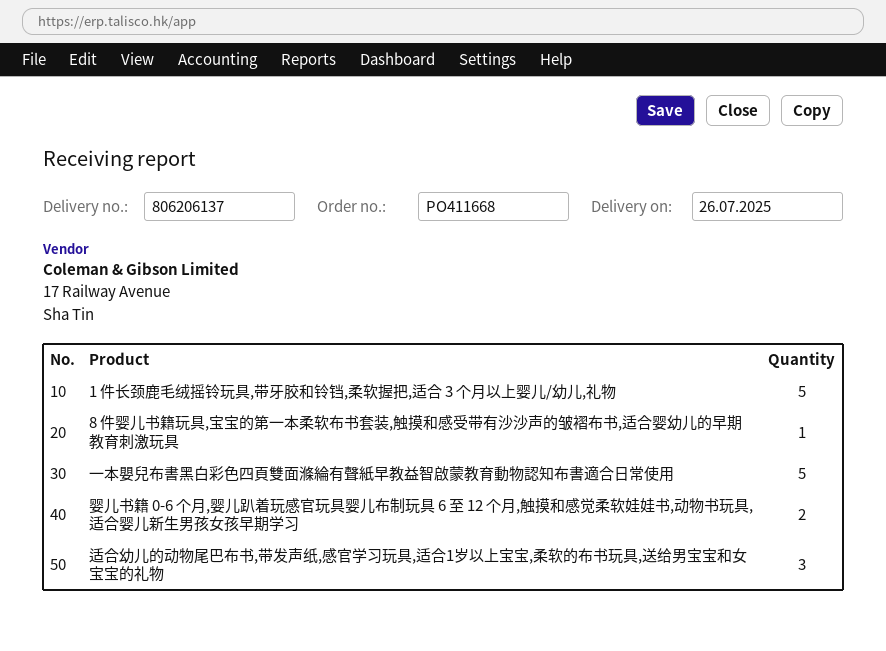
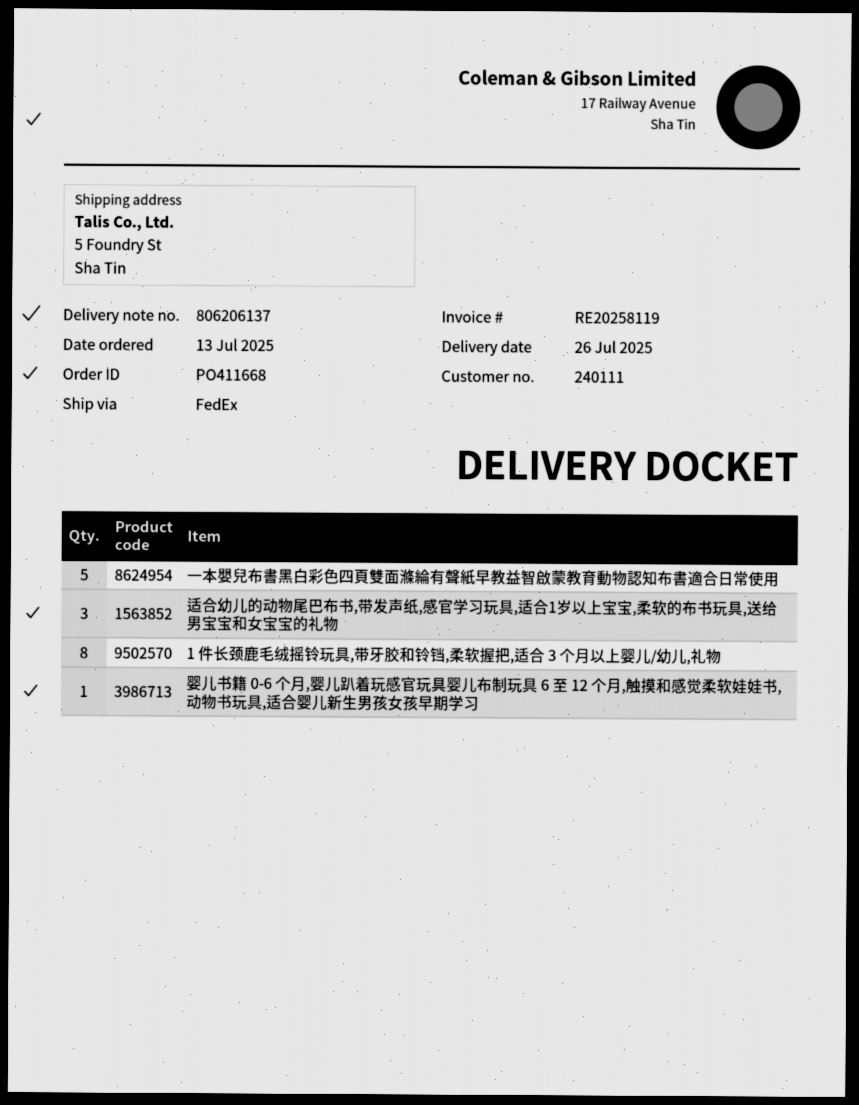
1 件长颈鹿毛绒摇铃玩具,带牙胶和铃铛,柔软握把,适合 3 个月以上婴儿/幼儿,礼物: 5 -> 8
8 件婴儿书籍玩具,宝宝的第一本柔软布书套装,触摸和感受带有沙沙声的皱褶布书,适合婴幼儿的早期教育刺激玩具: 1 -> none
婴儿书籍 0-6 个月,婴儿趴着玩感官玩具婴儿布制玩具 6 至 12 个月,触摸和感觉柔软娃娃书,动物书玩具,适合婴儿新生男孩女孩早期学习: 2 -> 1

